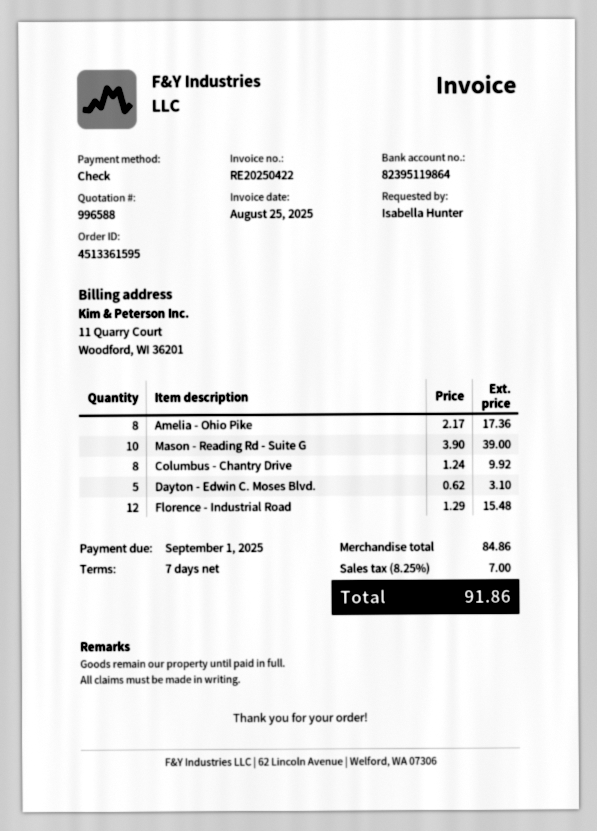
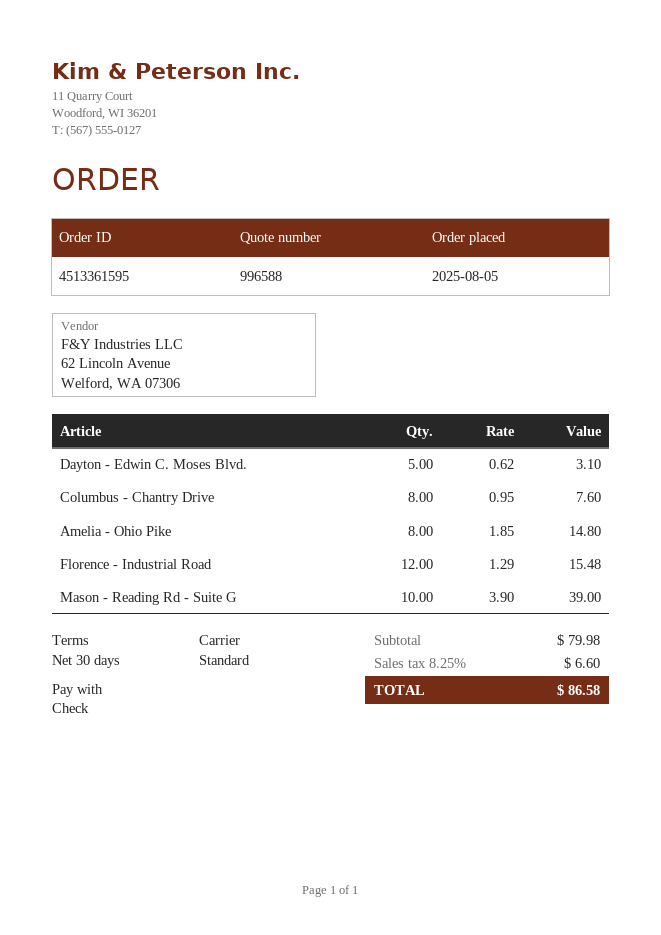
payment terms: 7 days -> 30 days
Amelia - Ohio Pike: 8 x 2.17 = 17.36 -> 8 x 1.85 = 14.80
Columbus - Chantry Drive: 8 x 1.24 = 9.92 -> 8 x 0.95 = 7.60
subtotal: 84.86 -> 79.98
tax: 8.25% = 7.00 -> 8.25% = 6.60
total: 91.86 -> 86.58

